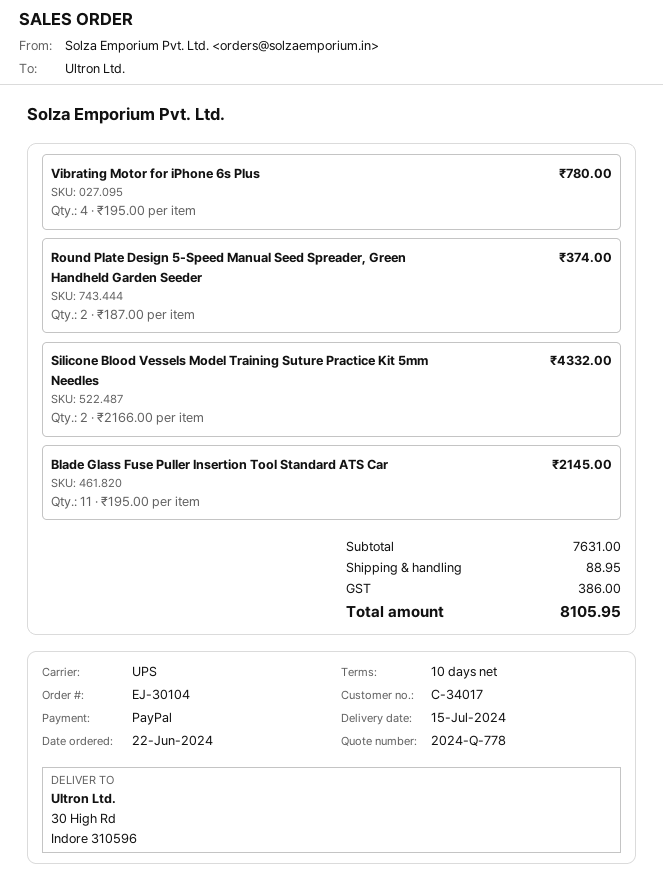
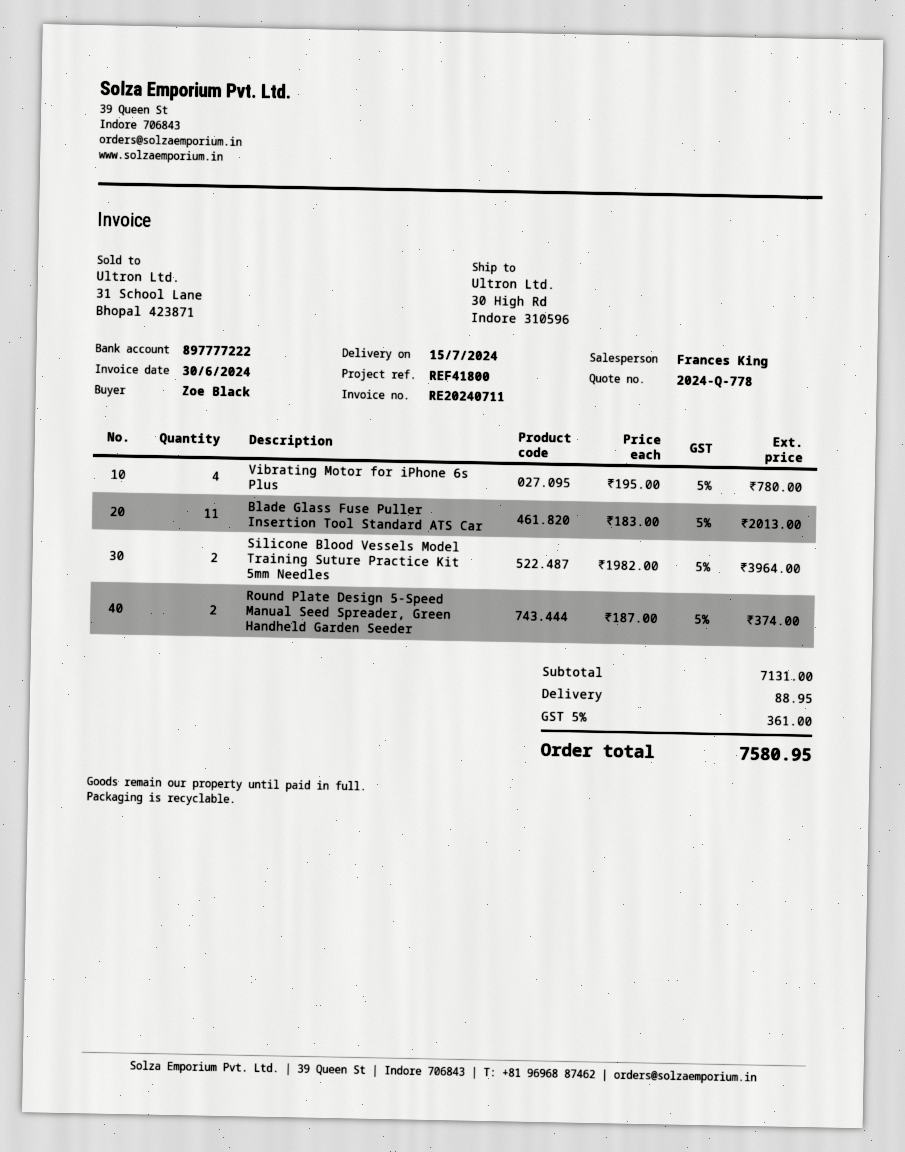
Silicone Blood Vessels Model Training Suture Practice Kit 5mm Needles: 2 x 2166.00 = 4332.00 -> 2 x 1982.00 = 3964.00
Blade Glass Fuse Puller Insertion Tool Standard ATS Car: 11 x 195.00 = 2145.00 -> 11 x 183.00 = 2013.00
subtotal: 7631.00 -> 7131.00
tax: 386.00 -> 361.00
total: 8105.95 -> 7580.95

